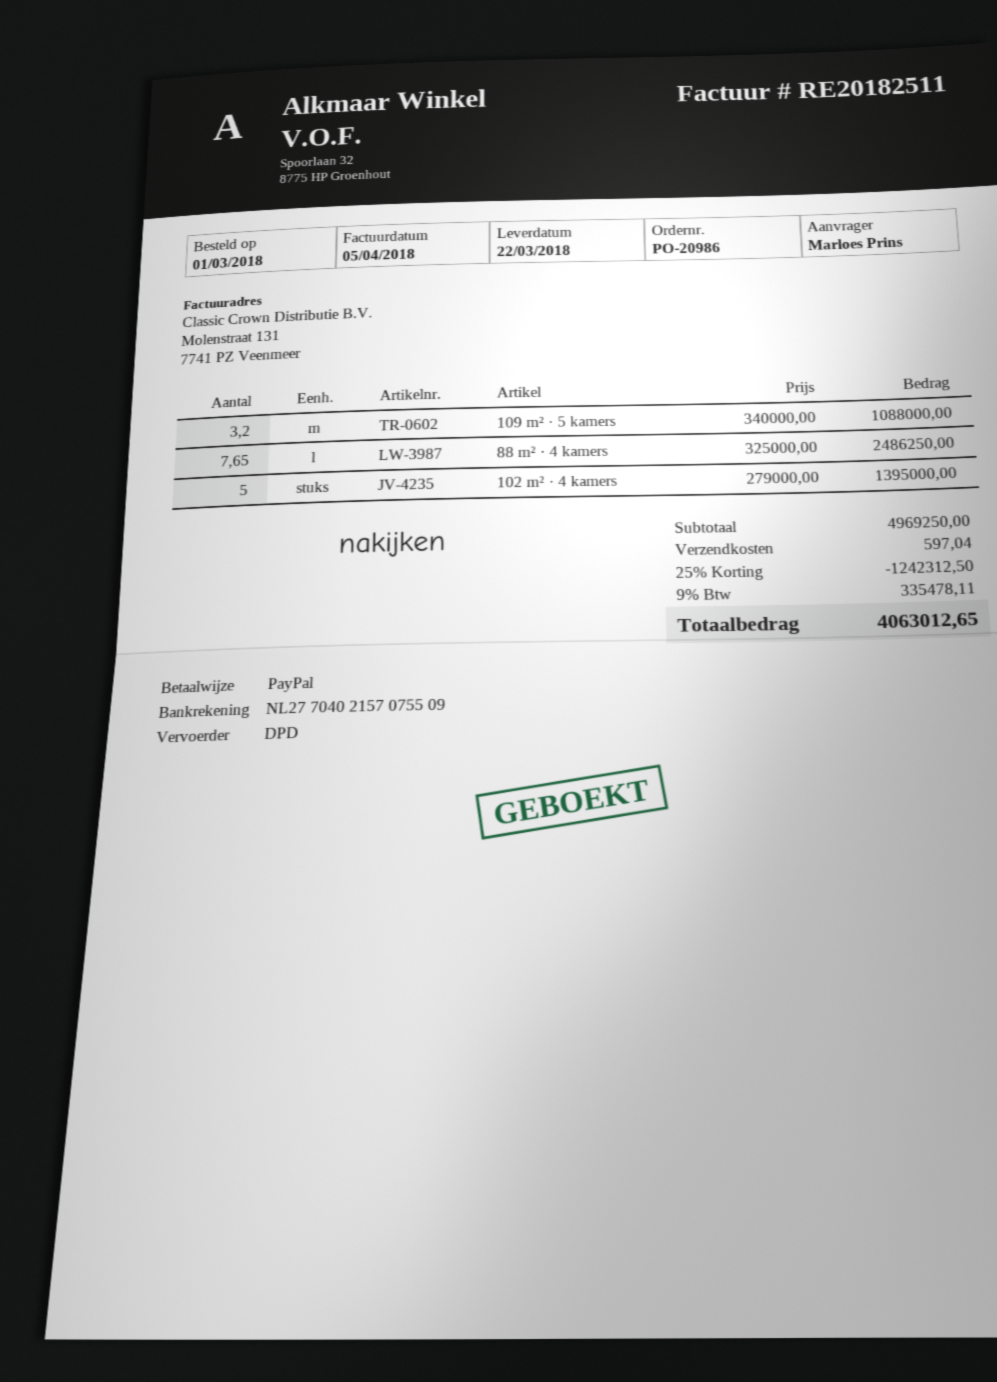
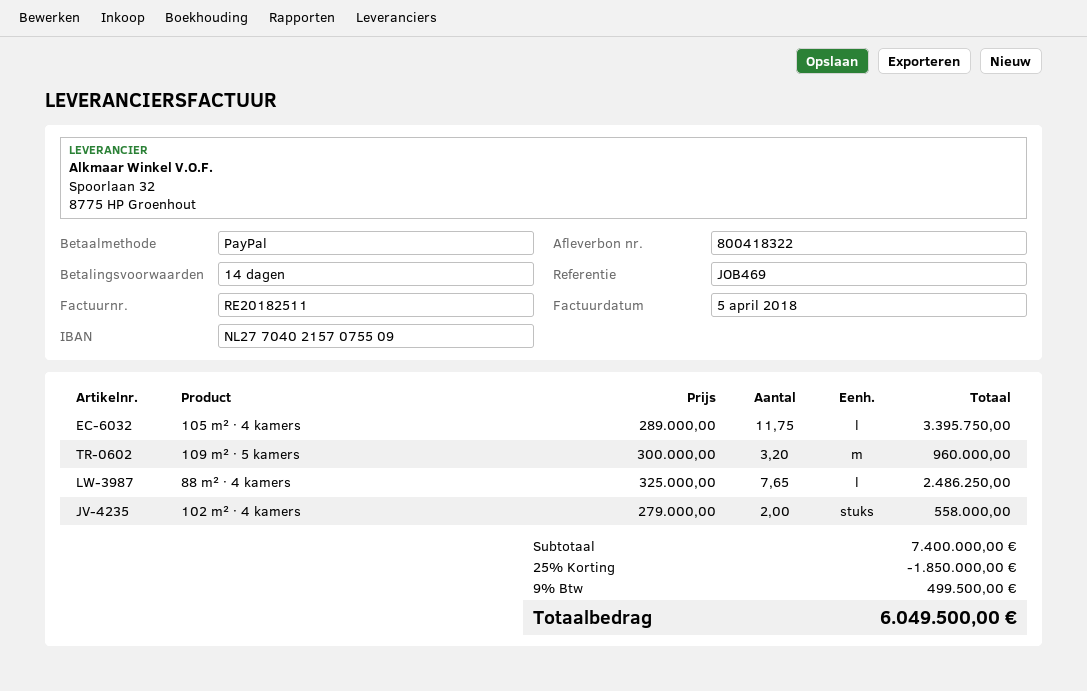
109 m² · 5 kamers: 3.2 x 340000.00 = 1088000.00 -> 3.2 x 300000.00 = 960000.00
102 m² · 4 kamers: 5 x 279000.00 = 1395000.00 -> 2 x 279000.00 = 558000.00
105 m² · 4 kamers: none -> 11.75 x 289000.00 = 3395750.00
subtotal: 4969250.00 -> 7400000.00
discount: 25% = 1242312.50 -> 25% = 1850000.00
shipping: 597.04 -> none
tax: 9% = 335478.11 -> 9% = 499500.00
total: 4063012.65 -> 6049500.00

